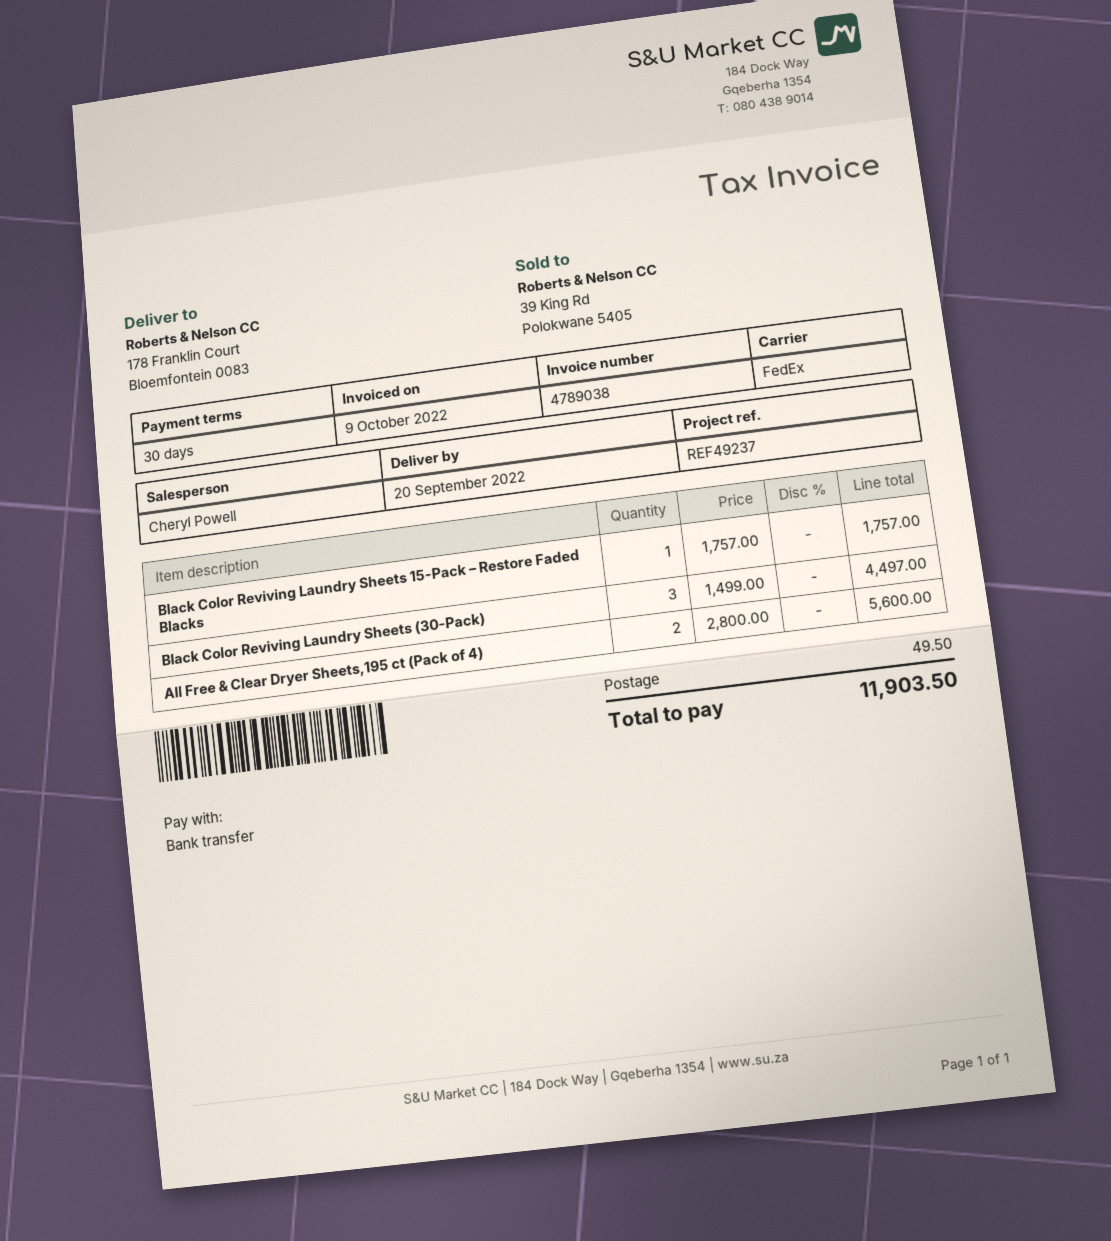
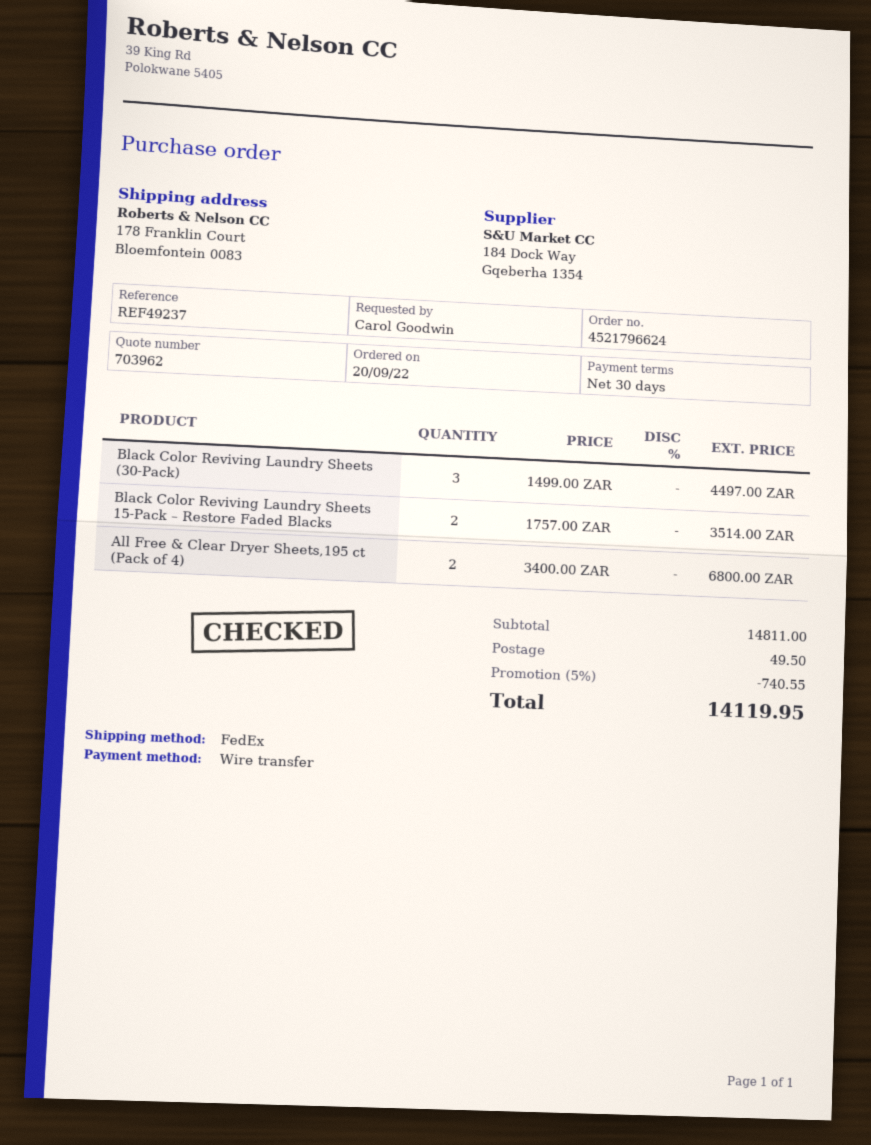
Black Color Reviving Laundry Sheets 15-Pack – Restore Faded Blacks: 1 x 1757.00 = 1757.00 -> 2 x 1757.00 = 3514.00
All Free & Clear Dryer Sheets,195 ct (Pack of 4): 2 x 2800.00 = 5600.00 -> 2 x 3400.00 = 6800.00
discount: none -> 5% = 740.55
total: 11903.50 -> 14119.95

